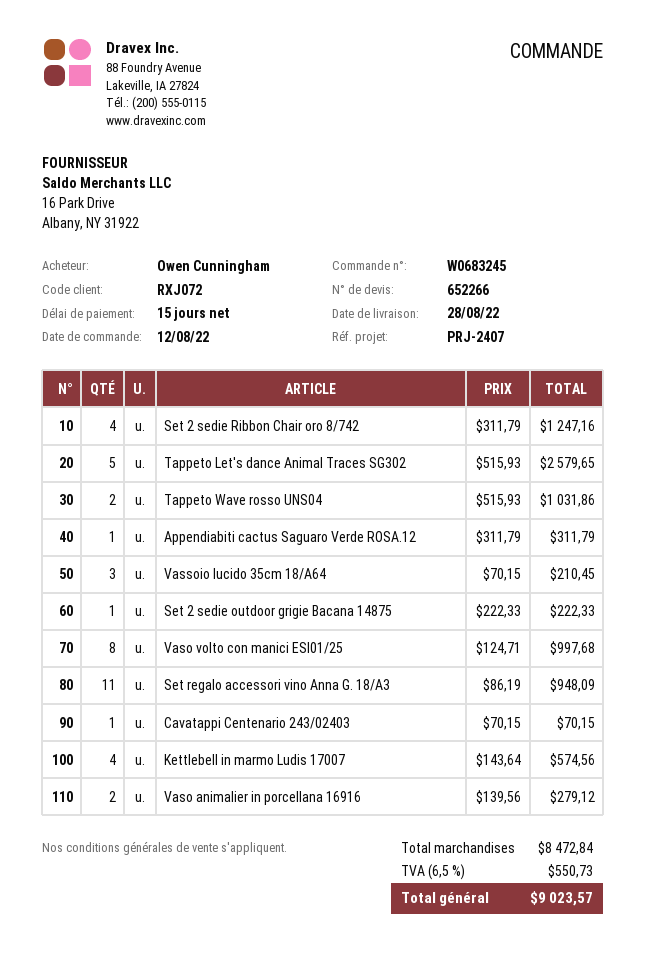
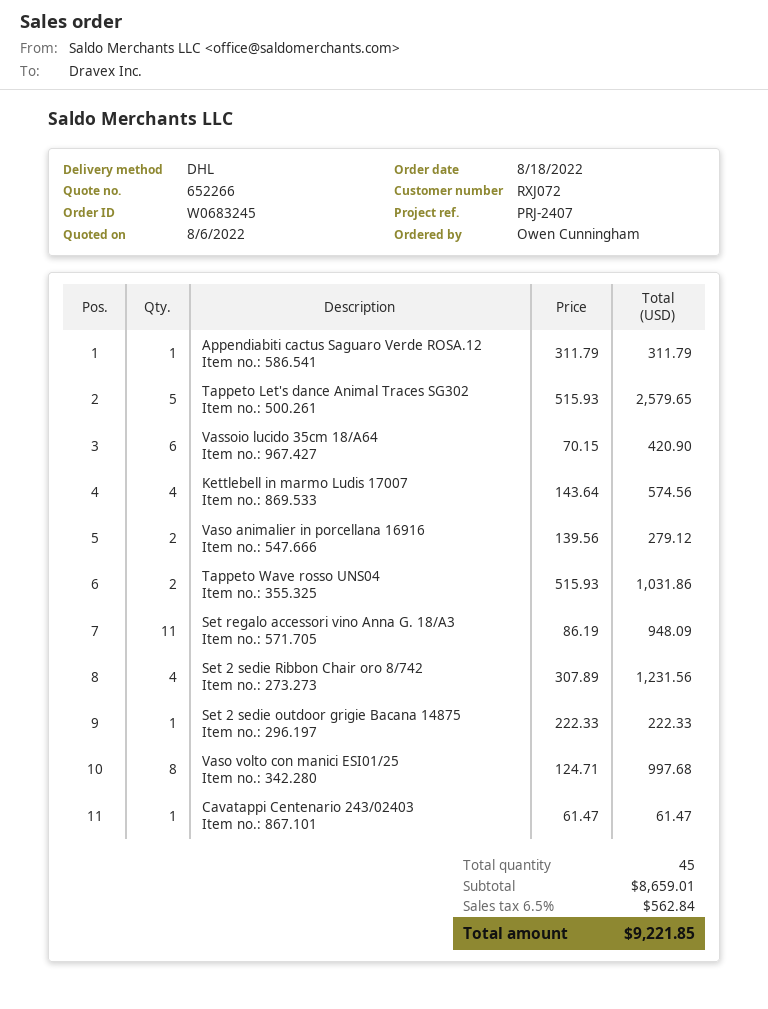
order date: 2022-08-12 -> 2022-08-18
Set 2 sedie Ribbon Chair oro 8/742: 4 x 311.79 = 1247.16 -> 4 x 307.89 = 1231.56
Vassoio lucido 35cm 18/A64: 3 x 70.15 = 210.45 -> 6 x 70.15 = 420.90
Cavatappi Centenario 243/02403: 1 x 70.15 = 70.15 -> 1 x 61.47 = 61.47
subtotal: 8472.84 -> 8659.01
tax: 6.5% = 550.73 -> 6.5% = 562.84
total: 9023.57 -> 9221.85

